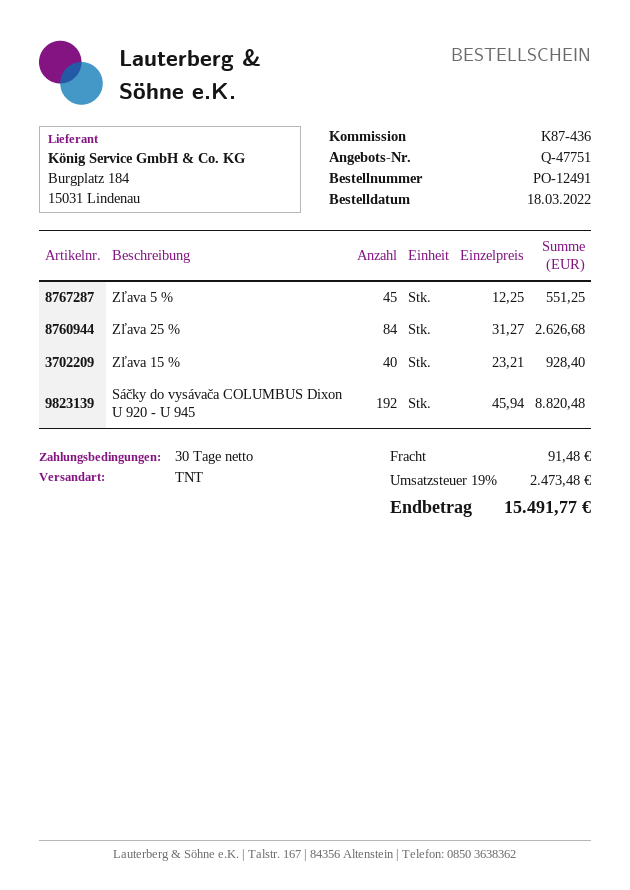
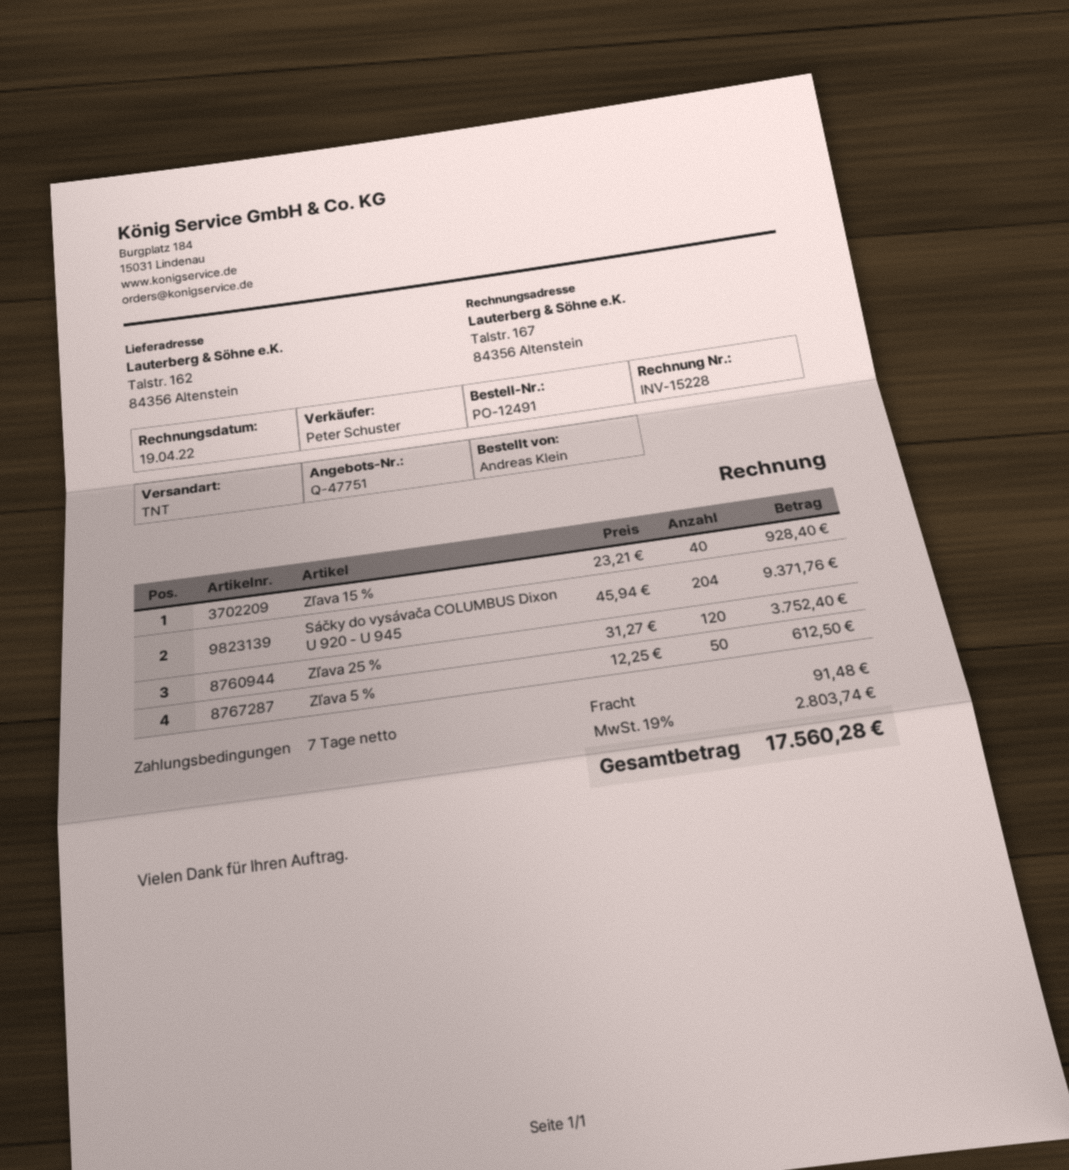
payment terms: 30 days -> 7 days
Zľava 5 %: 45 x 12.25 = 551.25 -> 50 x 12.25 = 612.50
Zľava 25 %: 84 x 31.27 = 2626.68 -> 120 x 31.27 = 3752.40
Sáčky do vysávača COLUMBUS Dixon U 920 - U 945: 192 x 45.94 = 8820.48 -> 204 x 45.94 = 9371.76
tax: 19% = 2473.48 -> 19% = 2803.74
total: 15491.77 -> 17560.28

